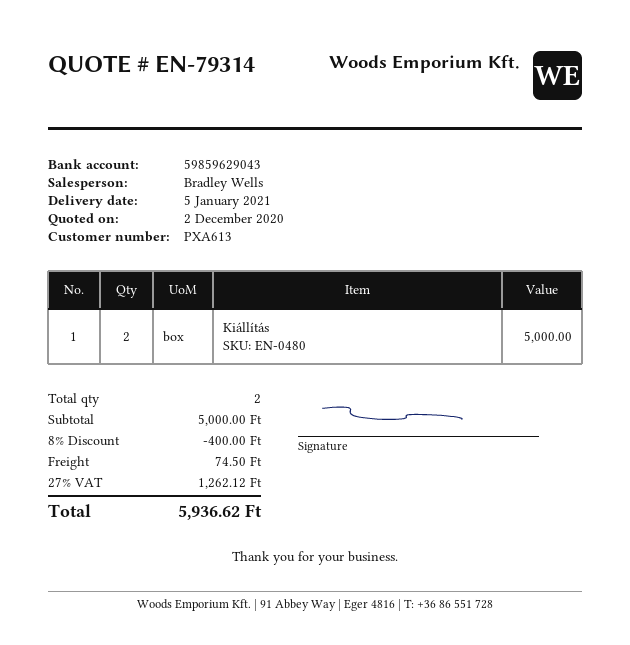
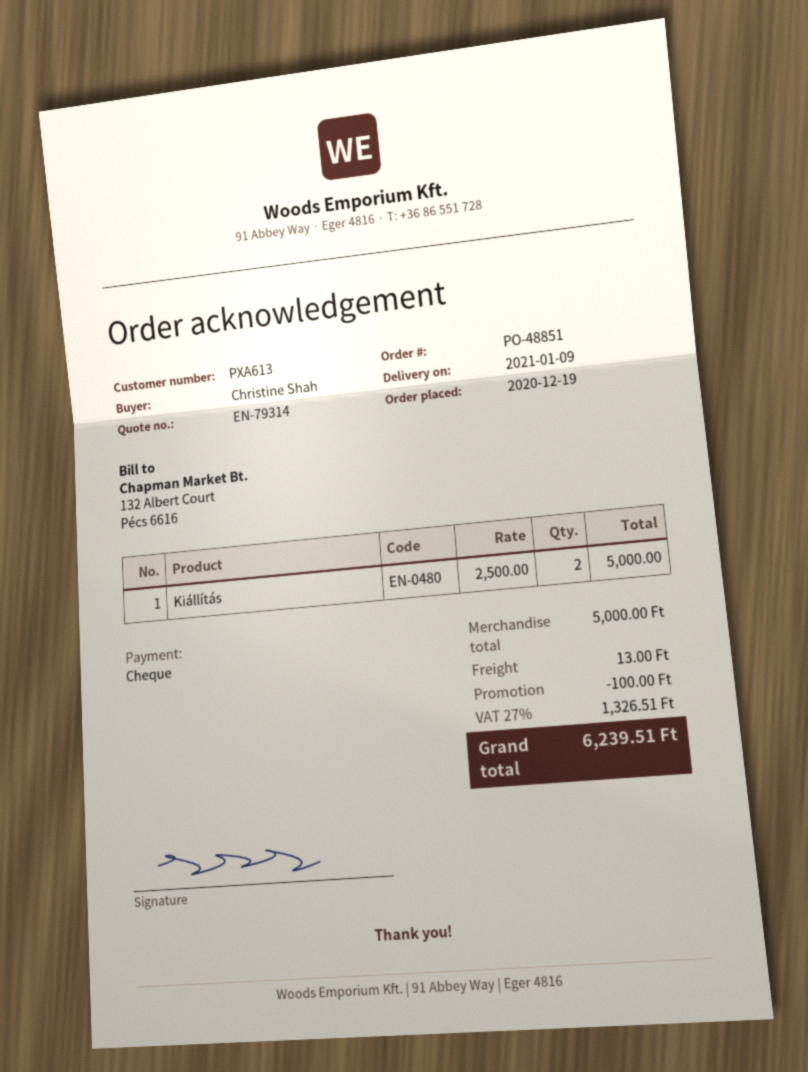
delivery date: 2021-01-05 -> 2021-01-09
discount: 400.00 -> 100.00
shipping: 74.50 -> 13.00
tax: 27% = 1262.12 -> 27% = 1326.51
total: 5936.62 -> 6239.51

